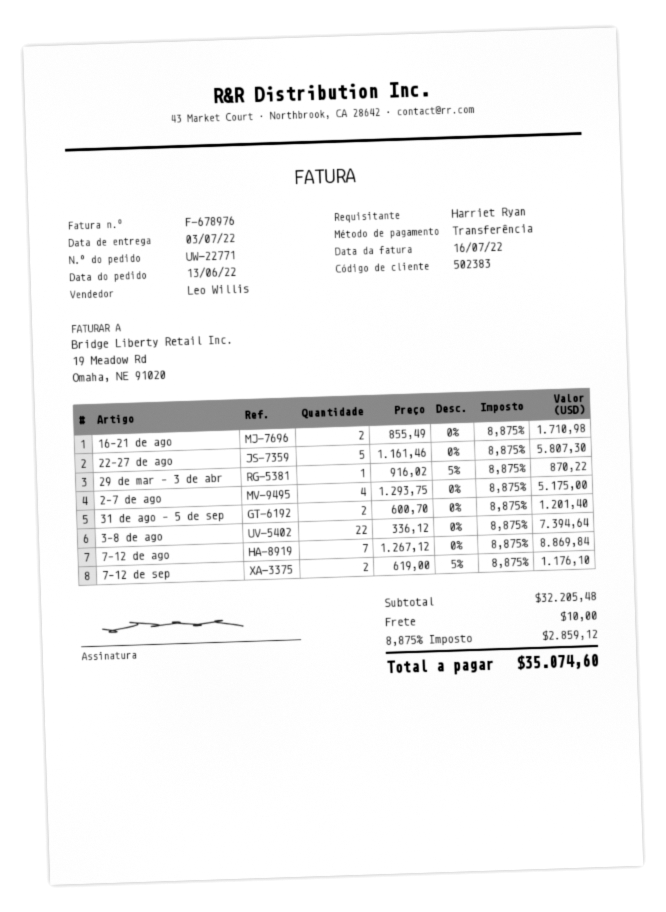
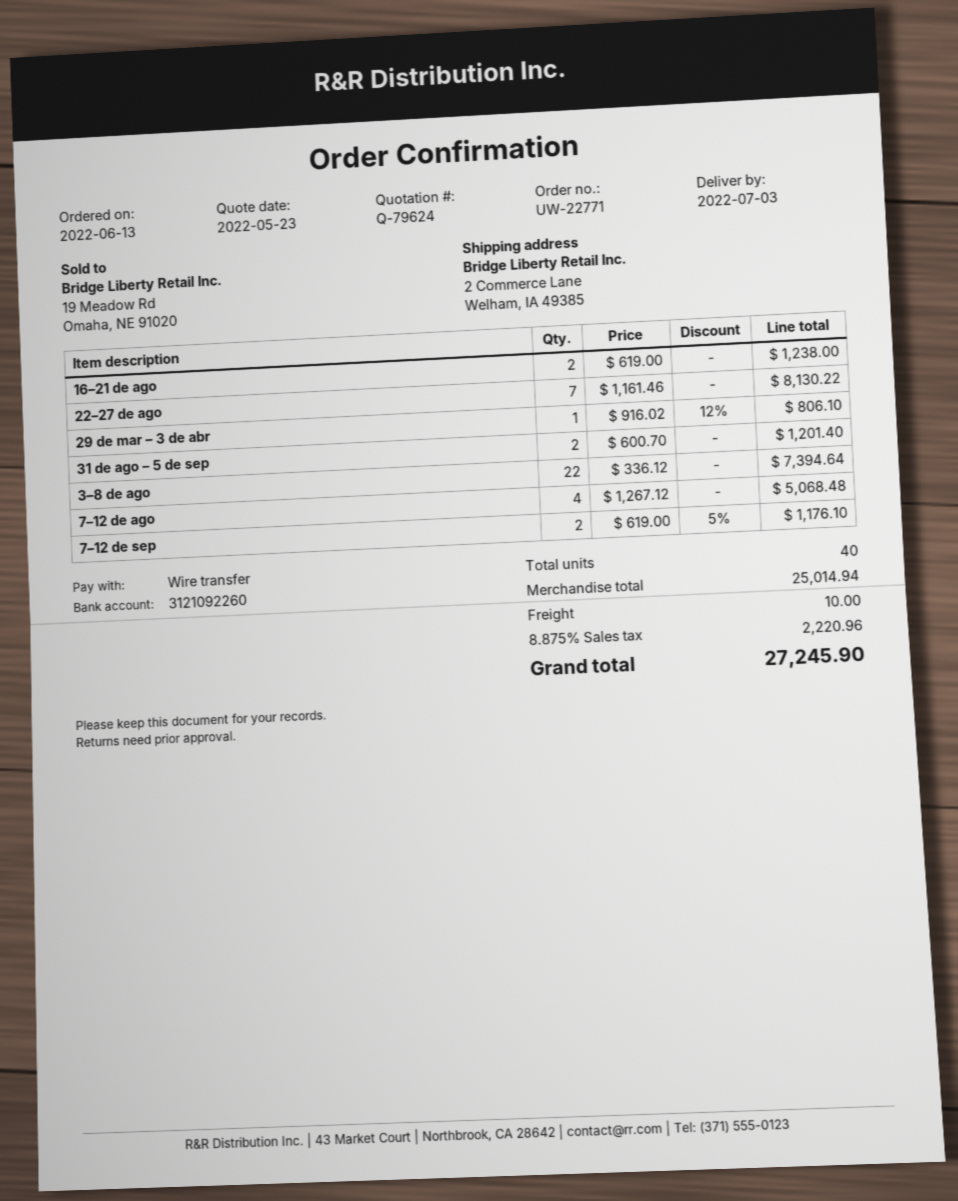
16–21 de ago: 2 x 855.49 = 1710.98 -> 2 x 619.00 = 1238.00
22–27 de ago: 5 x 1161.46 = 5807.30 -> 7 x 1161.46 = 8130.22
29 de mar – 3 de abr: 1 x 916.02 - 5% = 870.22 -> 1 x 916.02 - 12% = 806.10
2–7 de ago: 4 x 1293.75 = 5175.00 -> none
7–12 de ago: 7 x 1267.12 = 8869.84 -> 4 x 1267.12 = 5068.48
subtotal: 32205.48 -> 25014.94
tax: 8.875% = 2859.12 -> 8.875% = 2220.96
total: 35074.60 -> 27245.90

